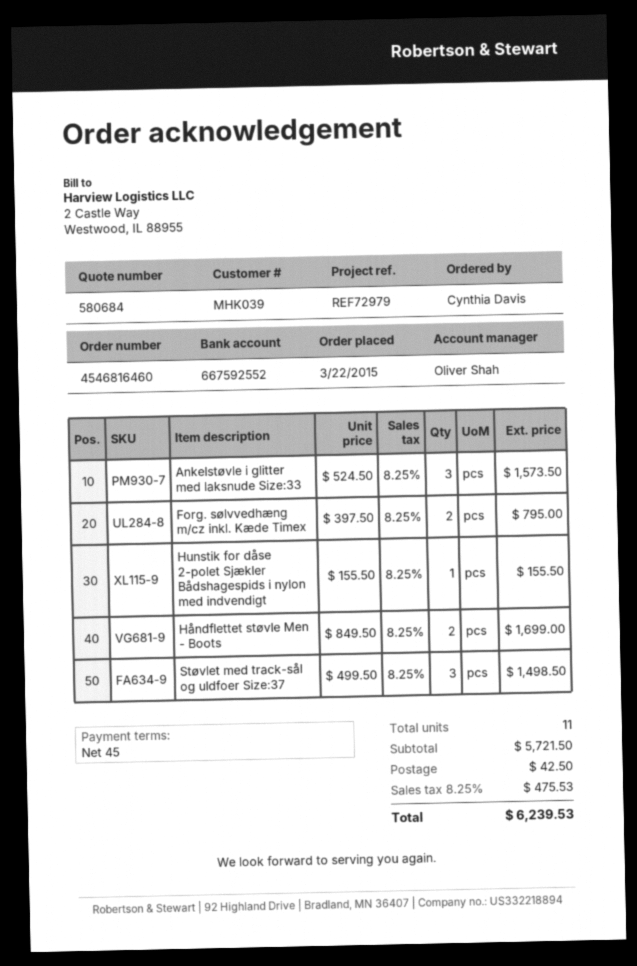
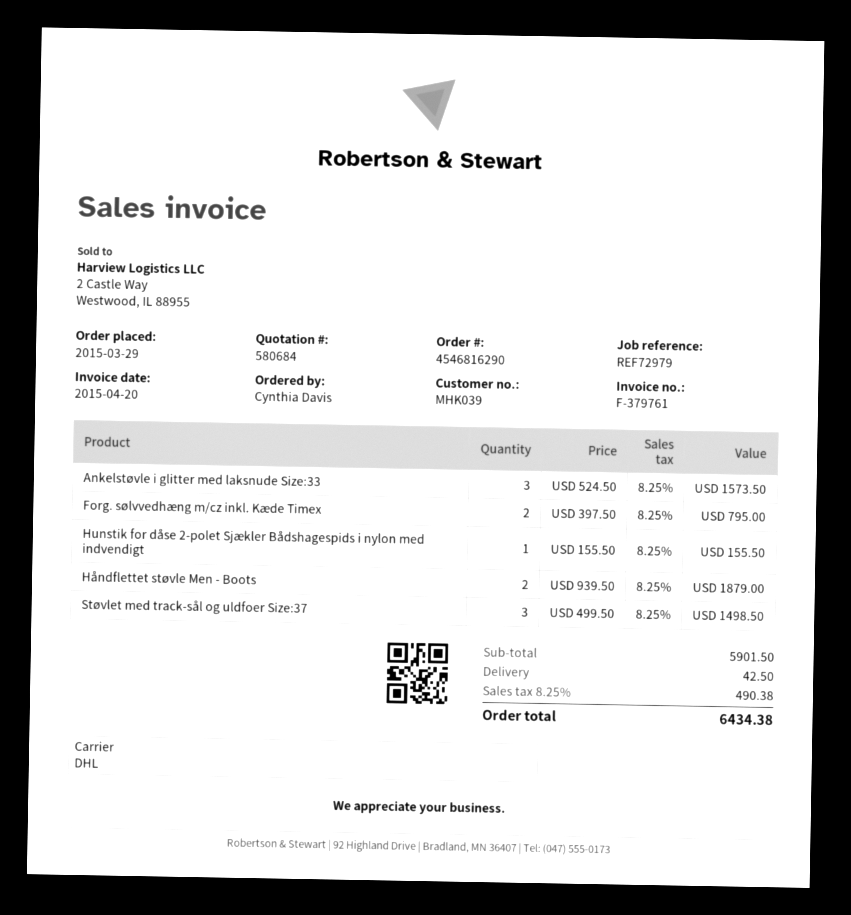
order number: 4546816460 -> 4546816290
order date: 2015-03-22 -> 2015-03-29
Håndflettet støvle Men - Boots: 2 x 849.50 = 1699.00 -> 2 x 939.50 = 1879.00
subtotal: 5721.50 -> 5901.50
tax: 8.25% = 475.53 -> 8.25% = 490.38
total: 6239.53 -> 6434.38

